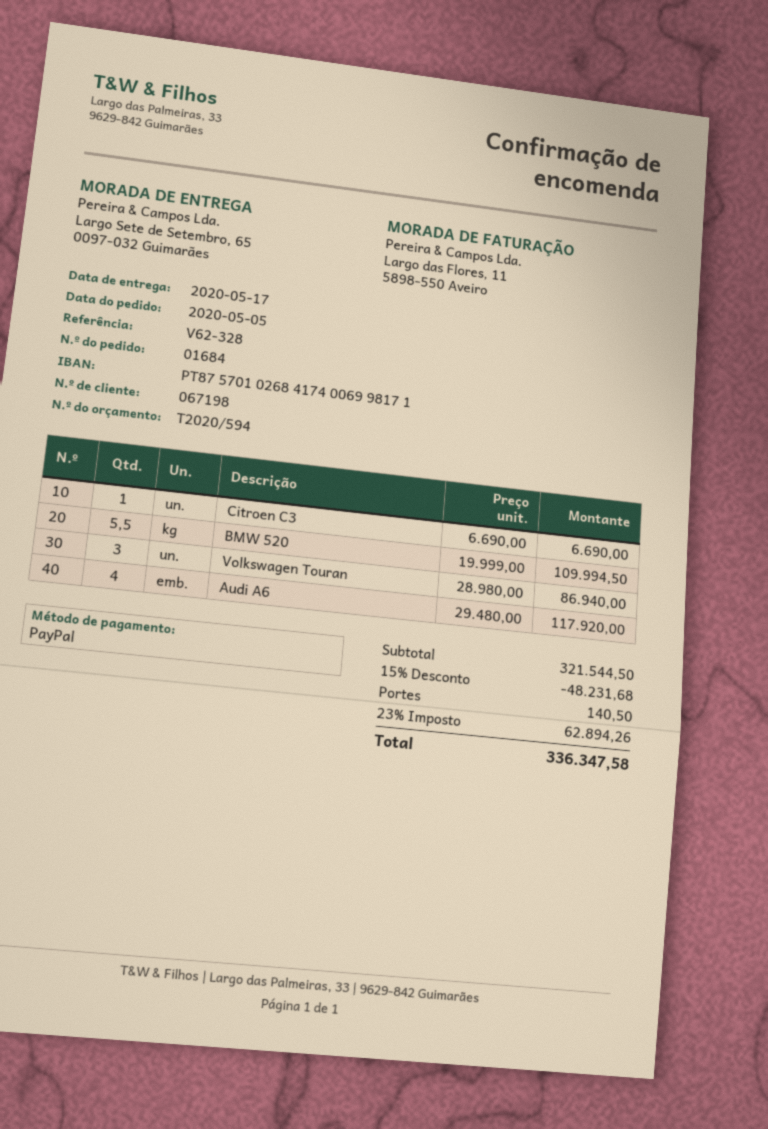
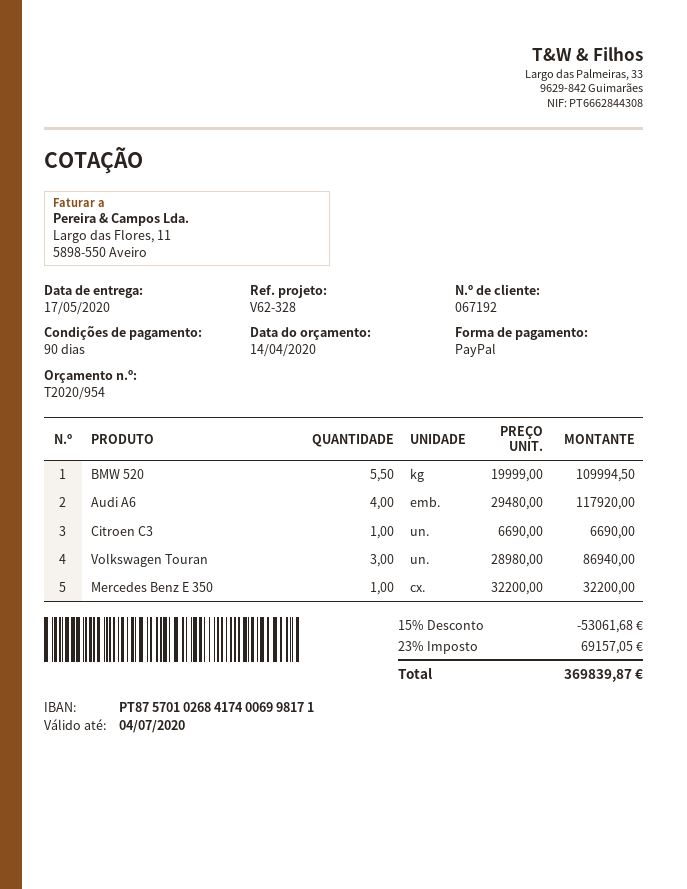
quote number: T2020/594 -> T2020/954
customer number: 067198 -> 067192
Mercedes Benz E 350: none -> 1 x 32200.00 = 32200.00
discount: 15% = 48231.68 -> 15% = 53061.68
shipping: 140.50 -> none
tax: 23% = 62894.26 -> 23% = 69157.05
total: 336347.58 -> 369839.87

